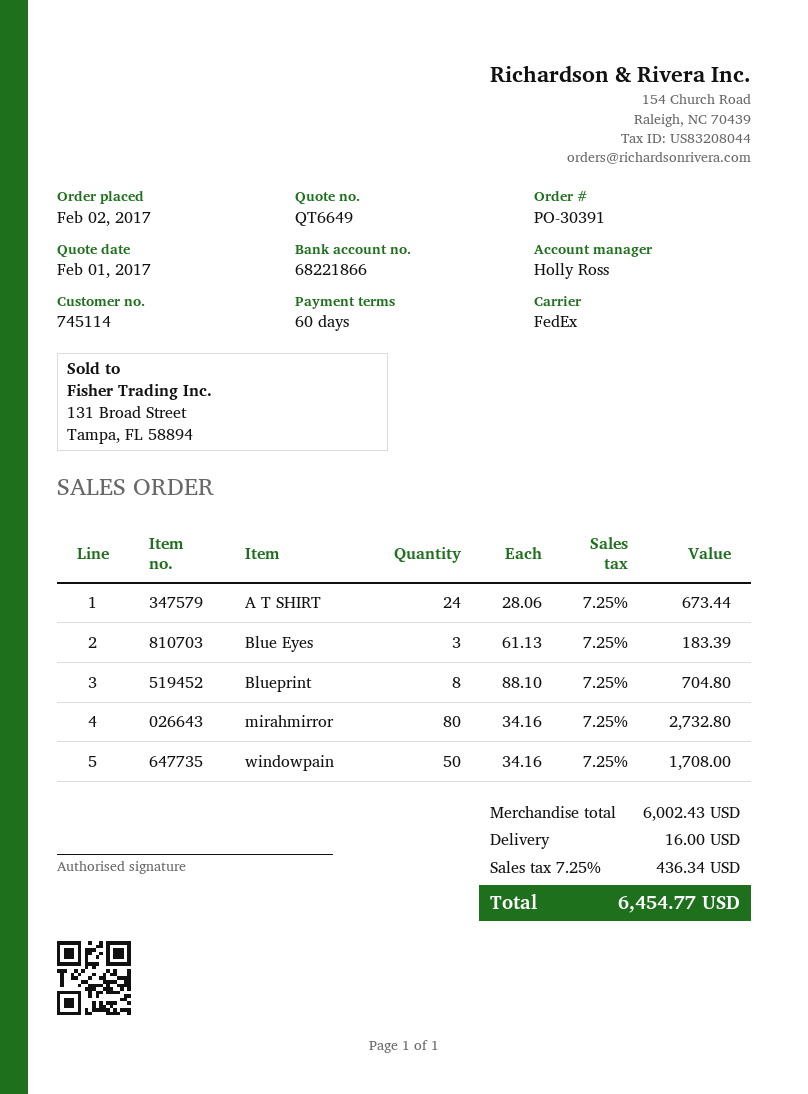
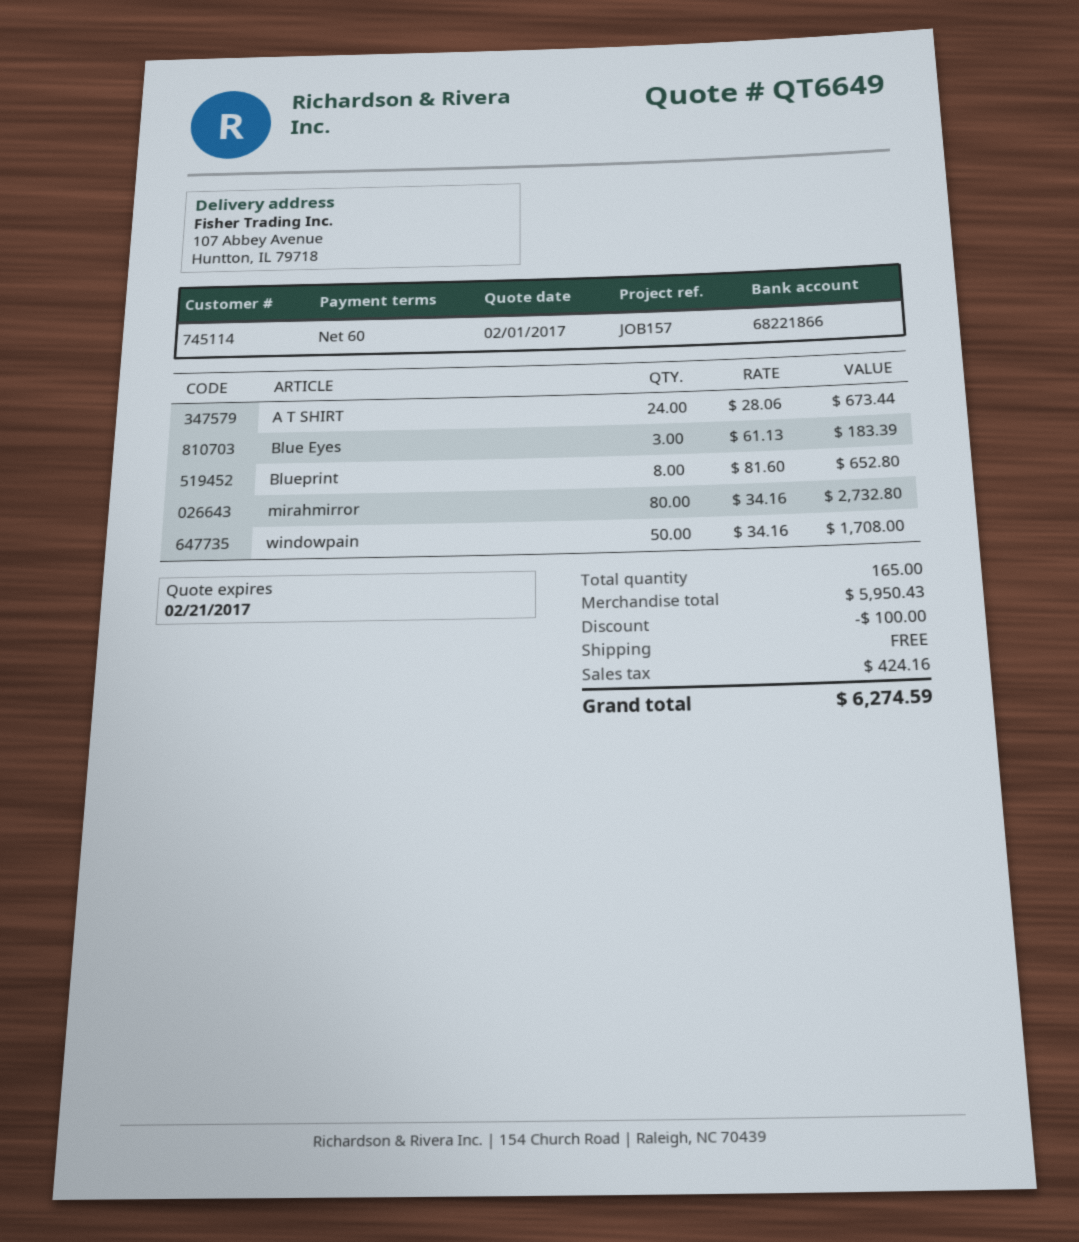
Blueprint: 8 x 88.10 = 704.80 -> 8 x 81.60 = 652.80
subtotal: 6002.43 -> 5950.43
discount: none -> 100.00
shipping: 16.00 -> 0.00
tax: 436.34 -> 424.16
total: 6454.77 -> 6274.59

